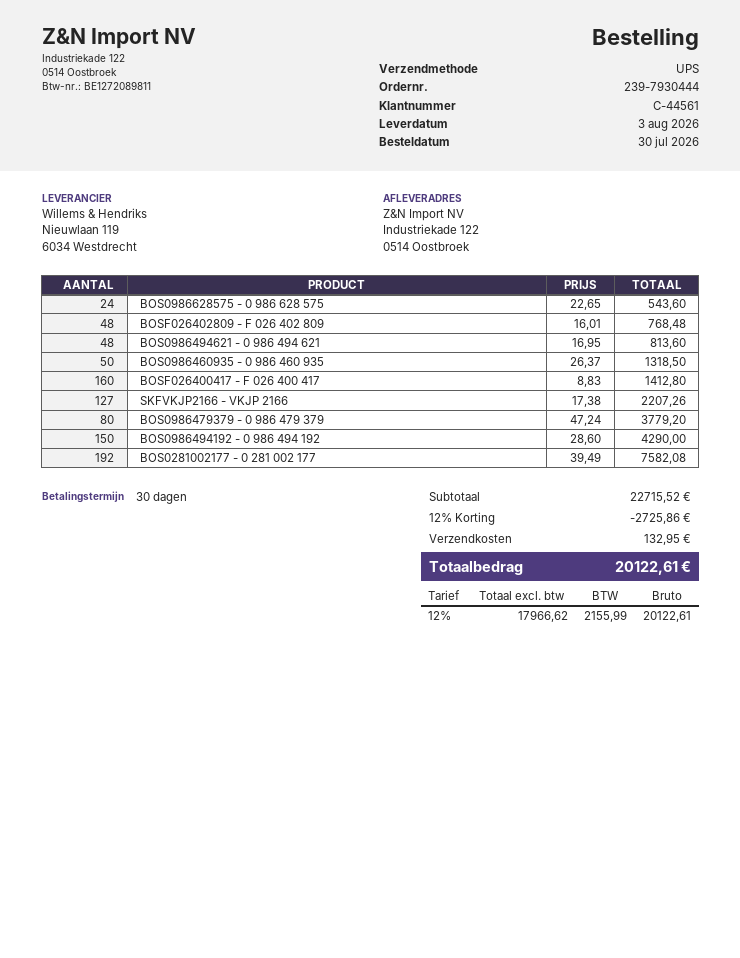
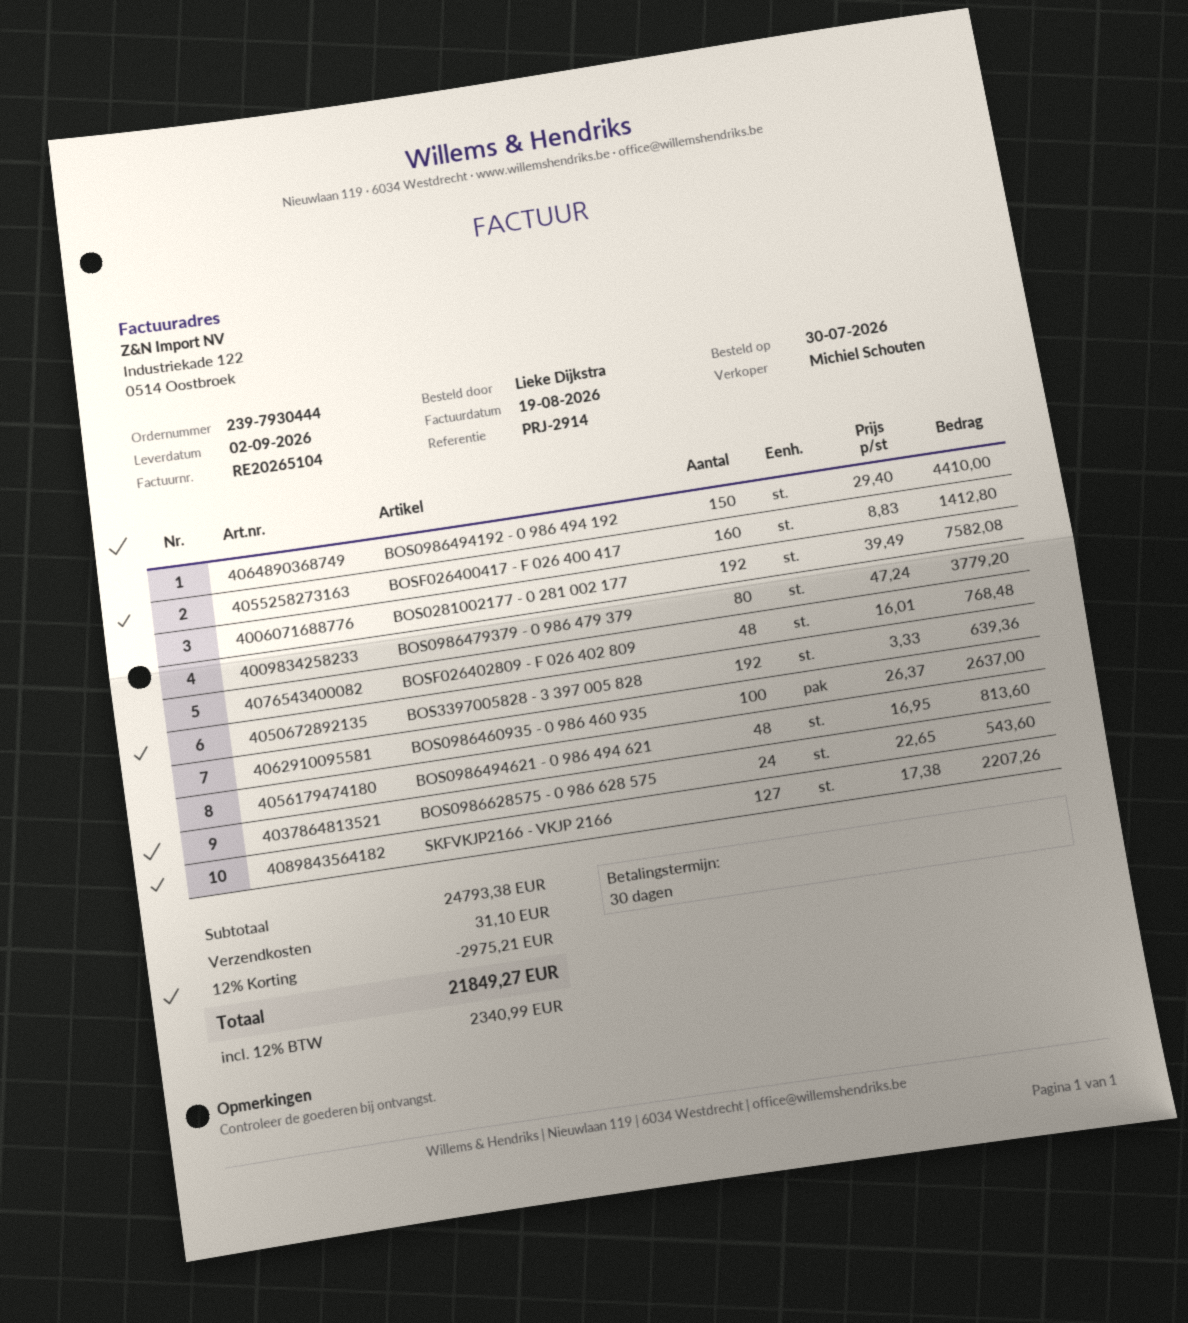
delivery date: 2026-08-03 -> 2026-09-02
BOS0986460935 - 0 986 460 935: 50 x 26.37 = 1318.50 -> 100 x 26.37 = 2637.00
BOS0986494192 - 0 986 494 192: 150 x 28.60 = 4290.00 -> 150 x 29.40 = 4410.00
BOS3397005828 - 3 397 005 828: none -> 192 x 3.33 = 639.36
subtotal: 22715.52 -> 24793.38
discount: 12% = 2725.86 -> 12% = 2975.21
shipping: 132.95 -> 31.10
tax: 12% = 2155.99 -> 12% = 2340.99
total: 20122.61 -> 21849.27

